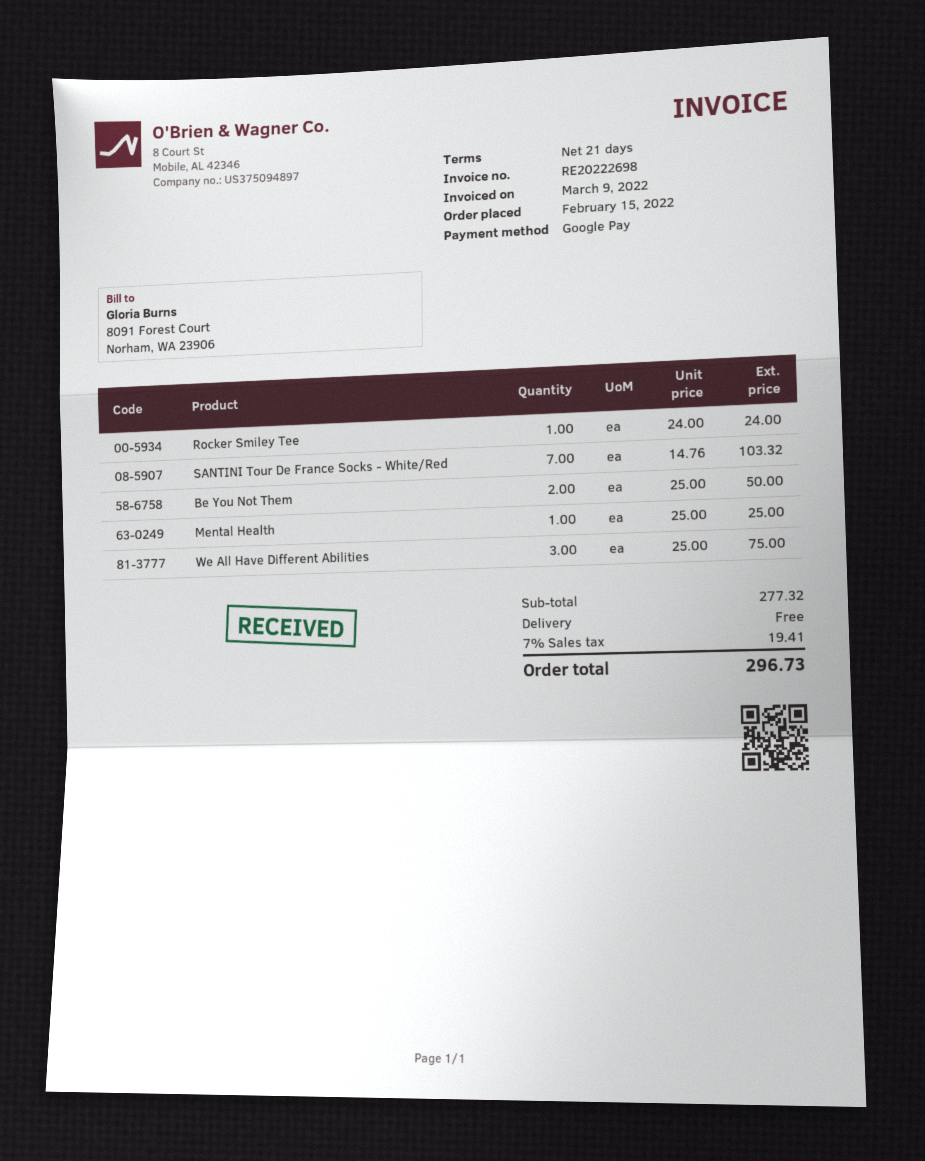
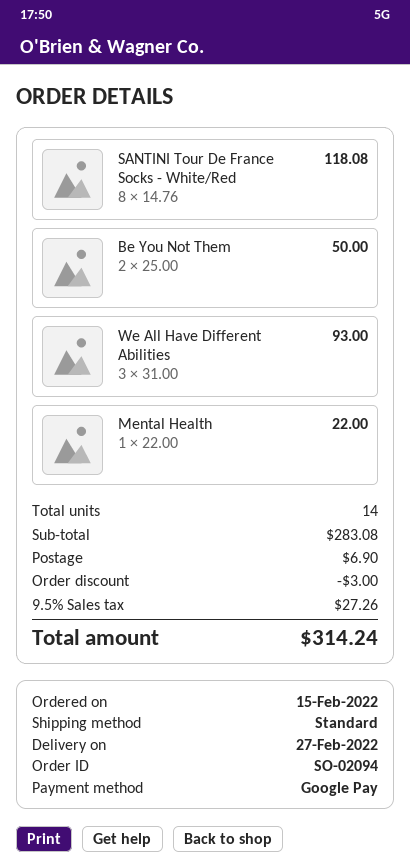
Rocker Smiley Tee: 1 x 24.00 = 24.00 -> none
SANTINI Tour De France Socks - White/Red: 7 x 14.76 = 103.32 -> 8 x 14.76 = 118.08
Mental Health: 1 x 25.00 = 25.00 -> 1 x 22.00 = 22.00
We All Have Different Abilities: 3 x 25.00 = 75.00 -> 3 x 31.00 = 93.00
subtotal: 277.32 -> 283.08
discount: none -> 3.00
shipping: 0.00 -> 6.90
tax: 7% = 19.41 -> 9.5% = 27.26
total: 296.73 -> 314.24

